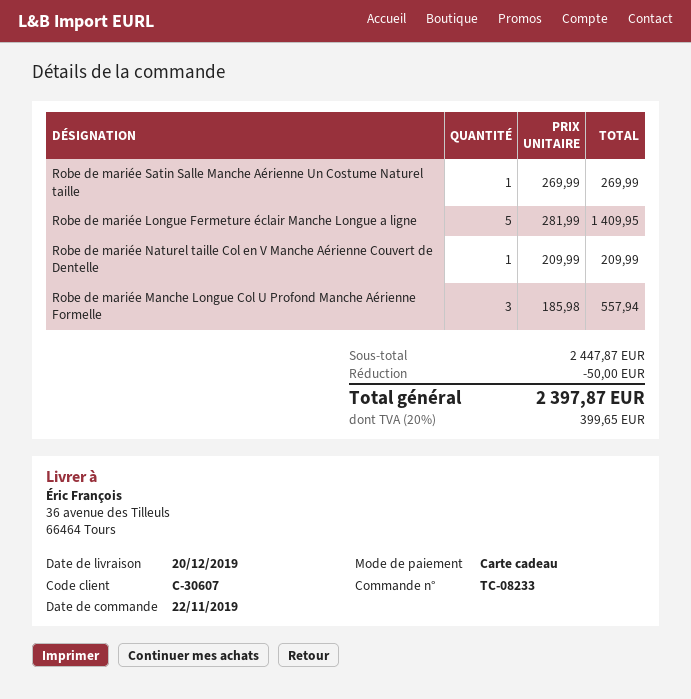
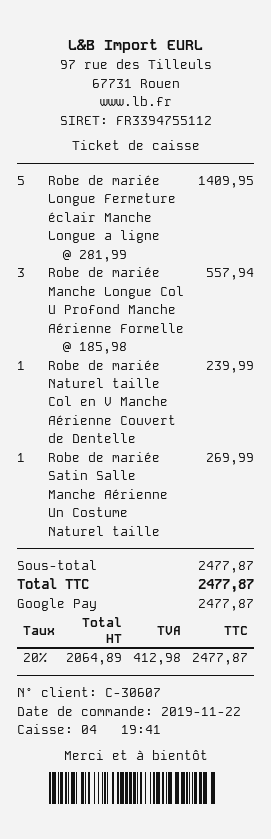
payment method: gift card -> Google Pay
Robe de mariée Naturel taille Col en V Manche Aérienne Couvert de Dentelle: 1 x 209.99 = 209.99 -> 1 x 239.99 = 239.99
subtotal: 2447.87 -> 2477.87
discount: 50.00 -> none
tax: 20% = 399.65 -> 20% = 412.98
total: 2397.87 -> 2477.87

